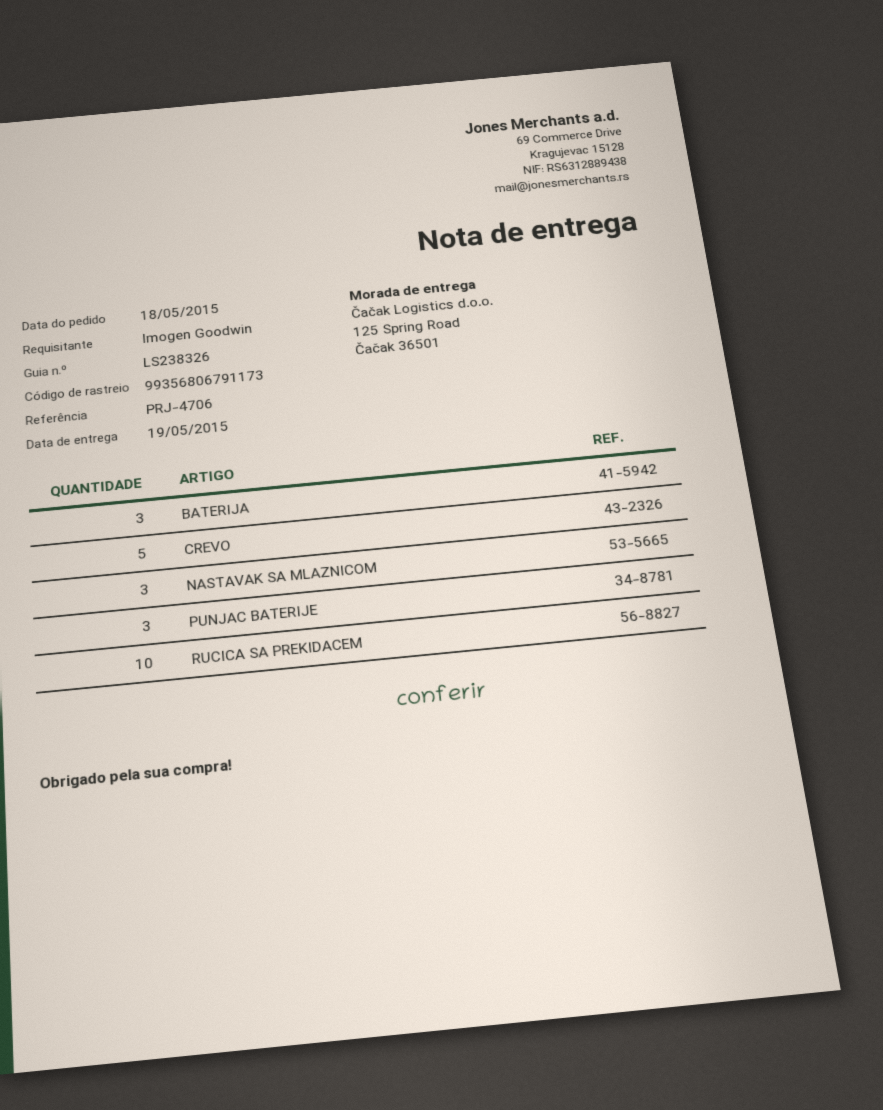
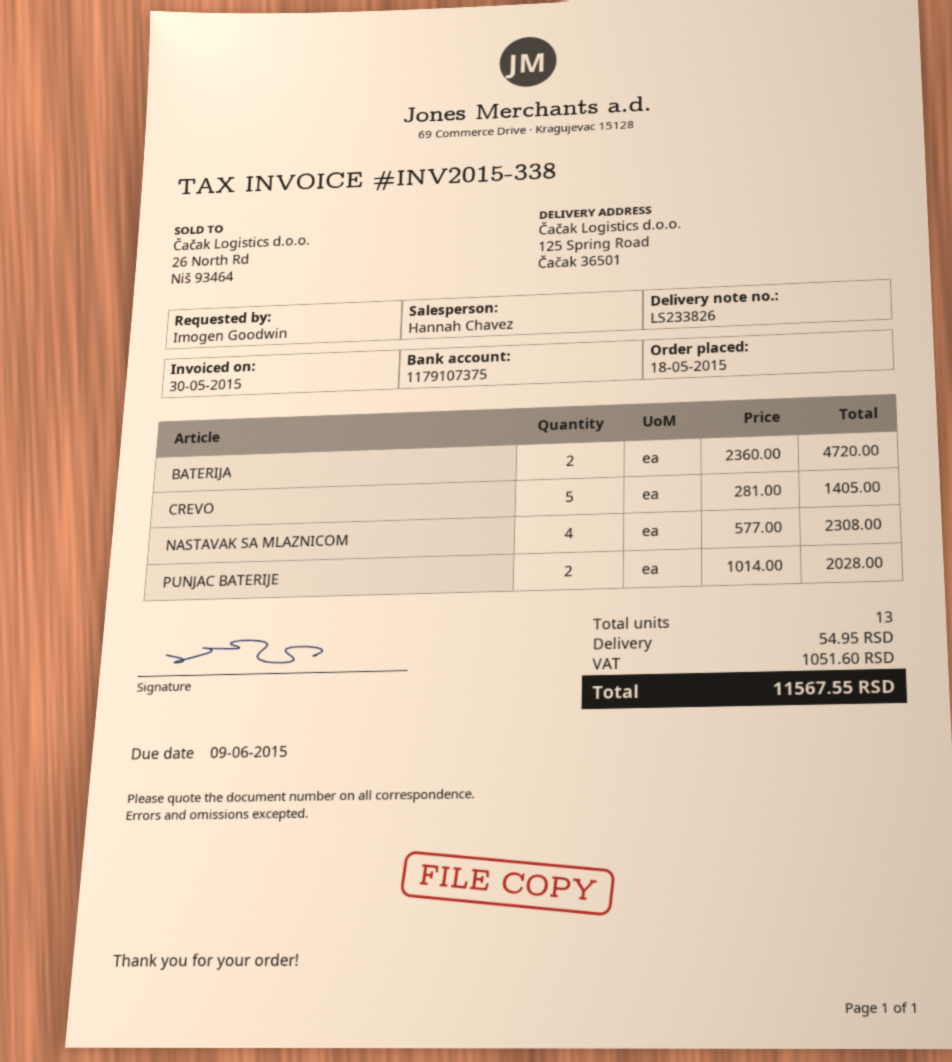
delivery note number: LS238326 -> LS233826
BATERIJA: 3 -> 2
NASTAVAK SA MLAZNICOM: 3 -> 4
PUNJAC BATERIJE: 3 -> 2
RUCICA SA PREKIDACEM: 10 -> none

